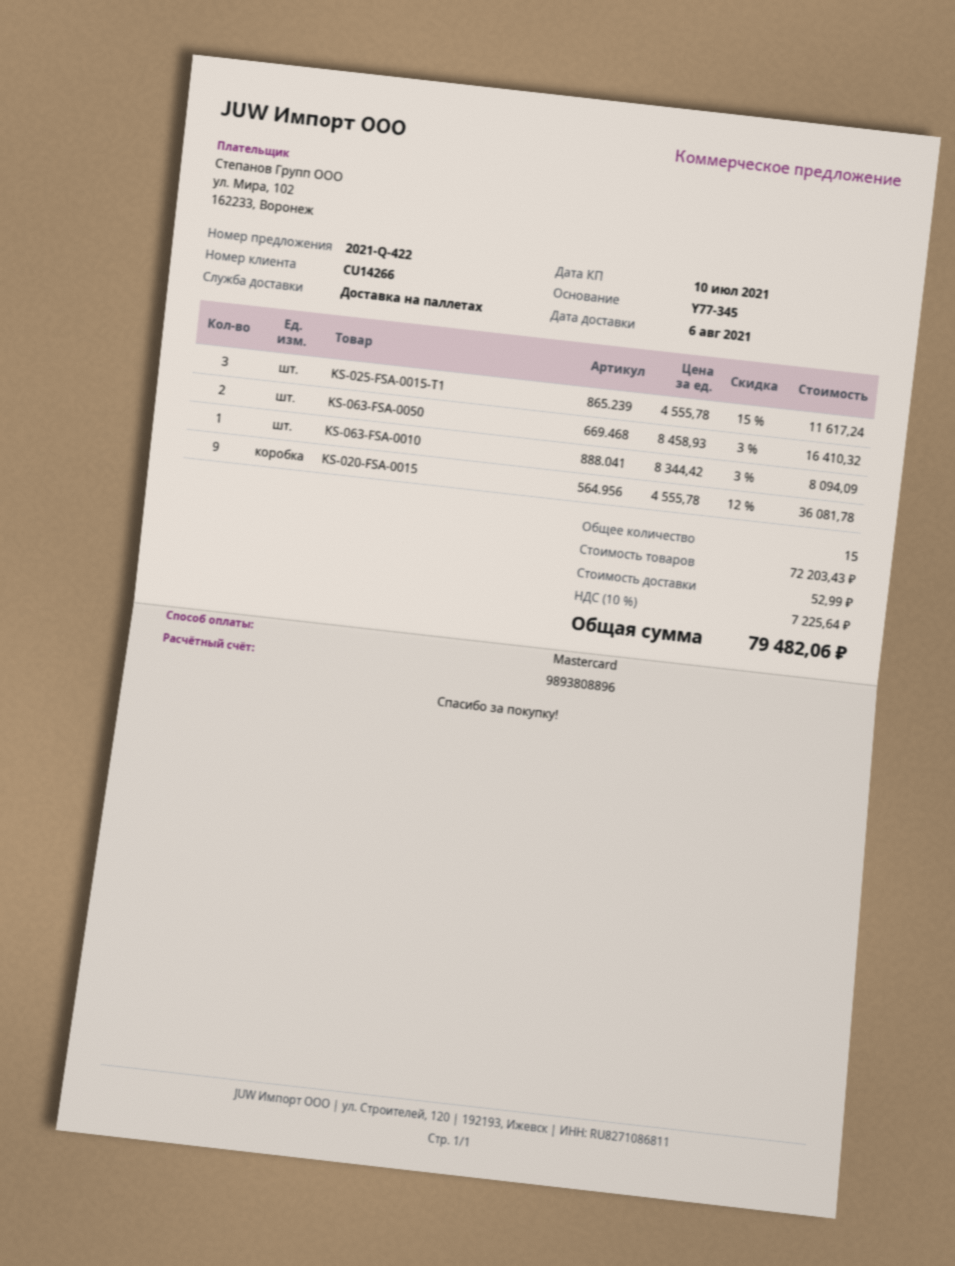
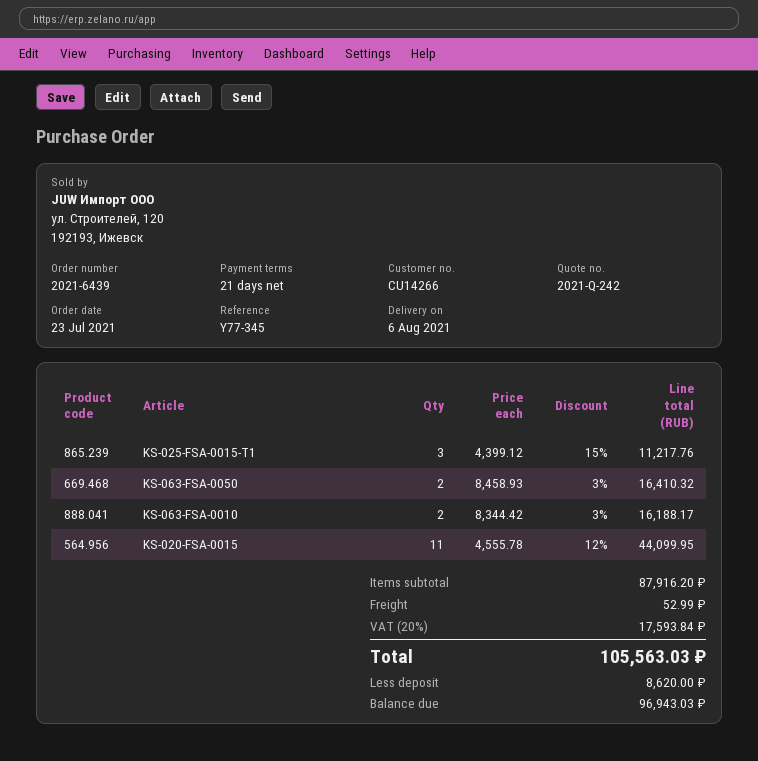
quote number: 2021-Q-422 -> 2021-Q-242
KS-025-FSA-0015-T1: 3 x 4555.78 - 15% = 11617.24 -> 3 x 4399.12 - 15% = 11217.76
KS-063-FSA-0010: 1 x 8344.42 - 3% = 8094.09 -> 2 x 8344.42 - 3% = 16188.17
KS-020-FSA-0015: 9 x 4555.78 - 12% = 36081.78 -> 11 x 4555.78 - 12% = 44099.95
subtotal: 72203.43 -> 87916.20
tax: 10% = 7225.64 -> 20% = 17593.84
total: 79482.06 -> 105563.03

